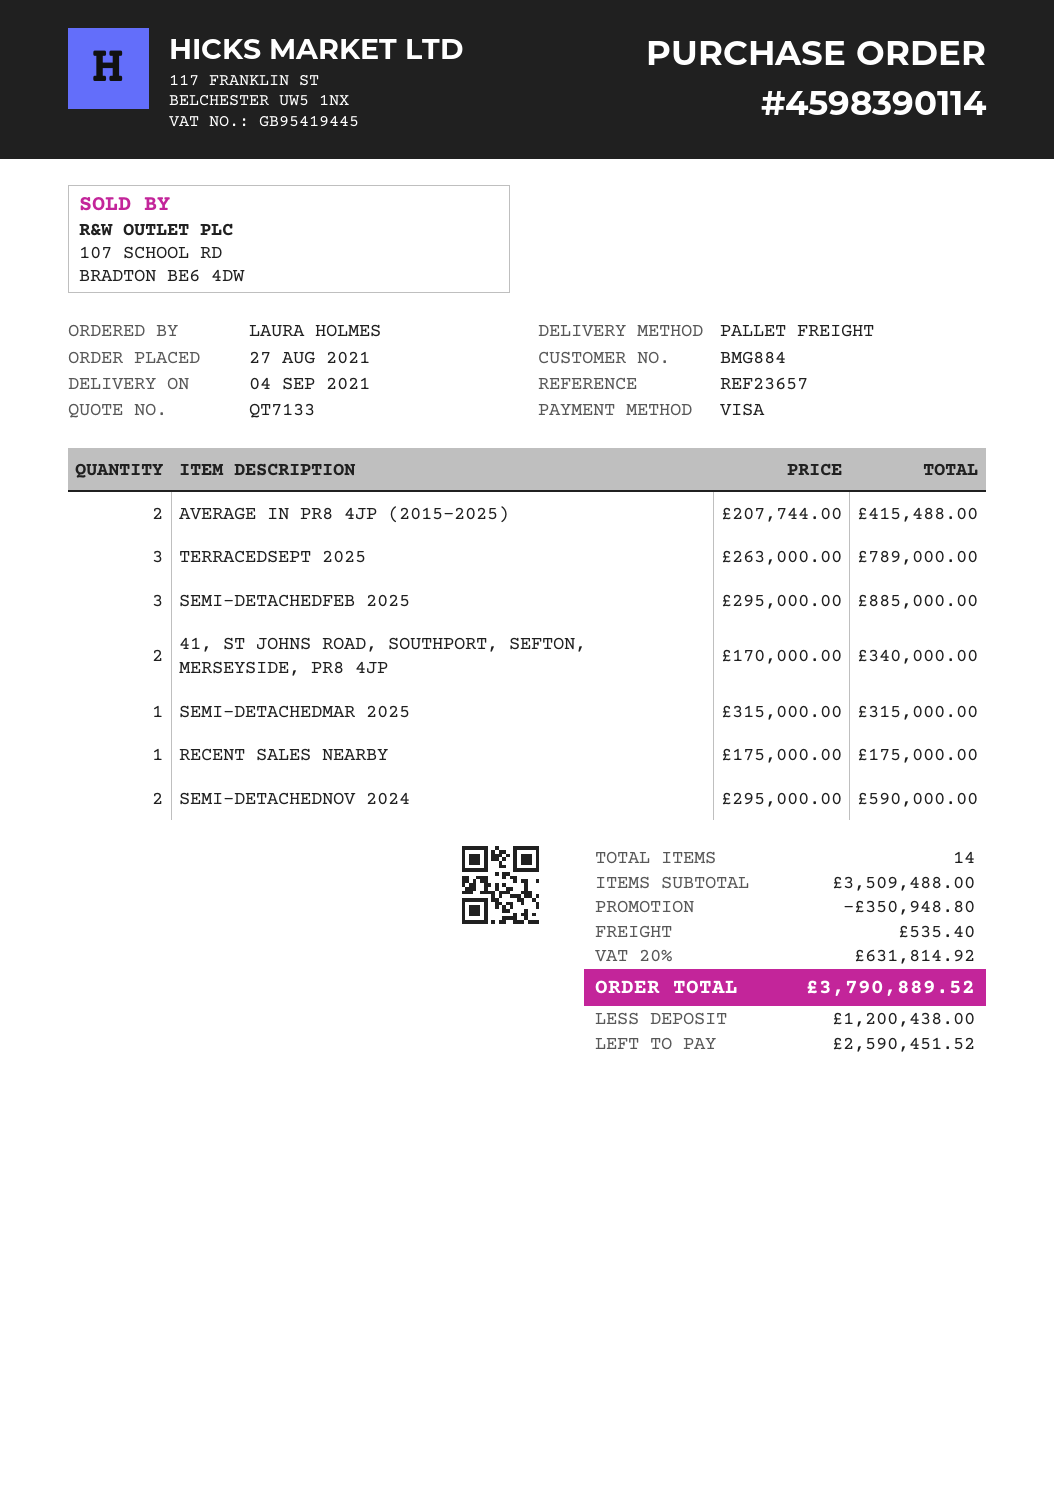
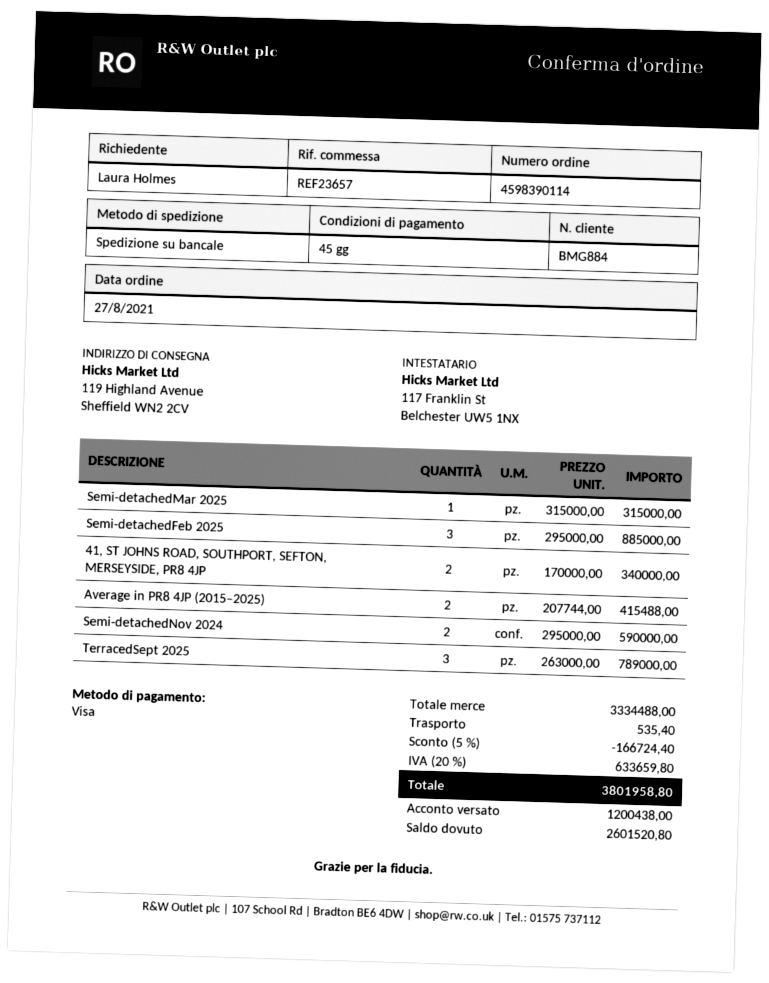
RECENT SALES NEARBY: 1 x 175000.00 = 175000.00 -> none
subtotal: 3509488.00 -> 3334488.00
discount: 350948.80 -> 166724.40
tax: 20% = 631814.92 -> 20% = 633659.80
total: 3790889.52 -> 3801958.80
balance: 2590451.52 -> 2601520.80

